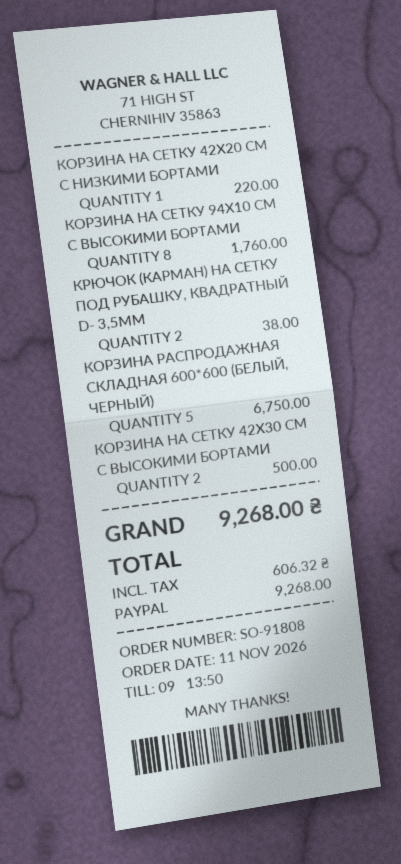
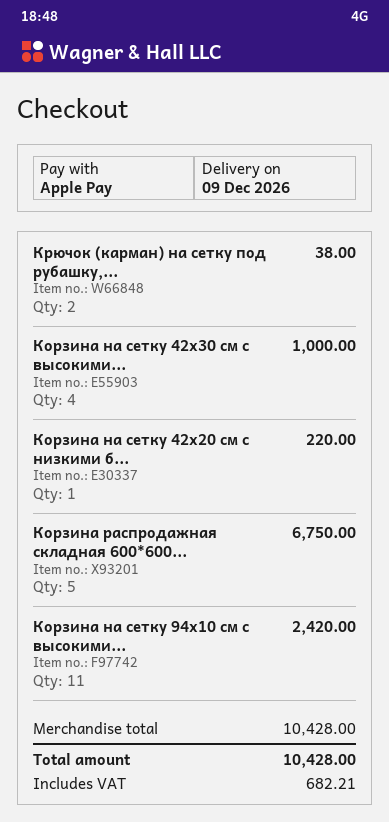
payment method: PayPal -> Apple Pay
КОРЗИНА НА СЕТКУ 94Х10 СМ С ВЫСОКИМИ БОРТАМИ: 8 for 1760.00 -> 11 for 2420.00
КОРЗИНА НА СЕТКУ 42Х30 СМ С ВЫСОКИМИ БОРТАМИ: 2 for 500.00 -> 4 for 1000.00
tax: 606.32 -> 682.21
total: 9268.00 -> 10428.00

